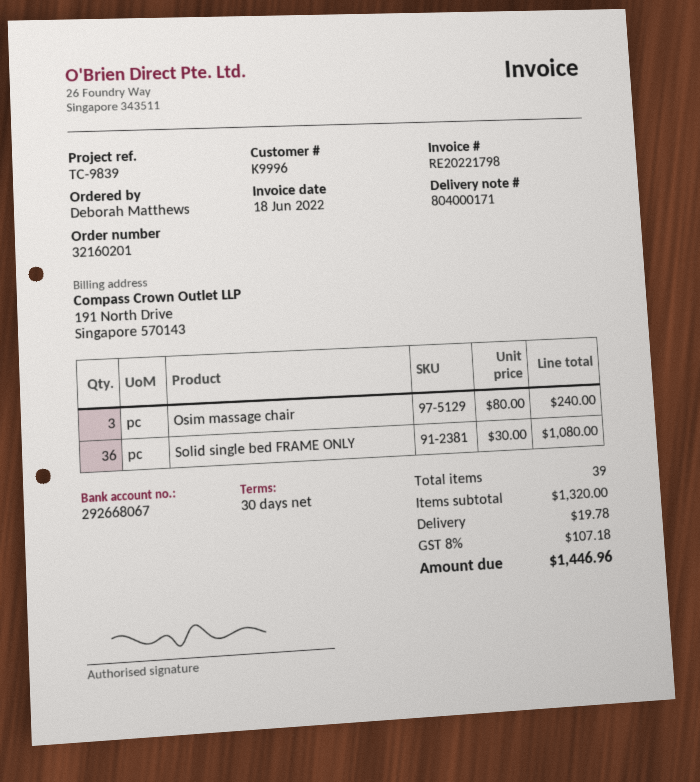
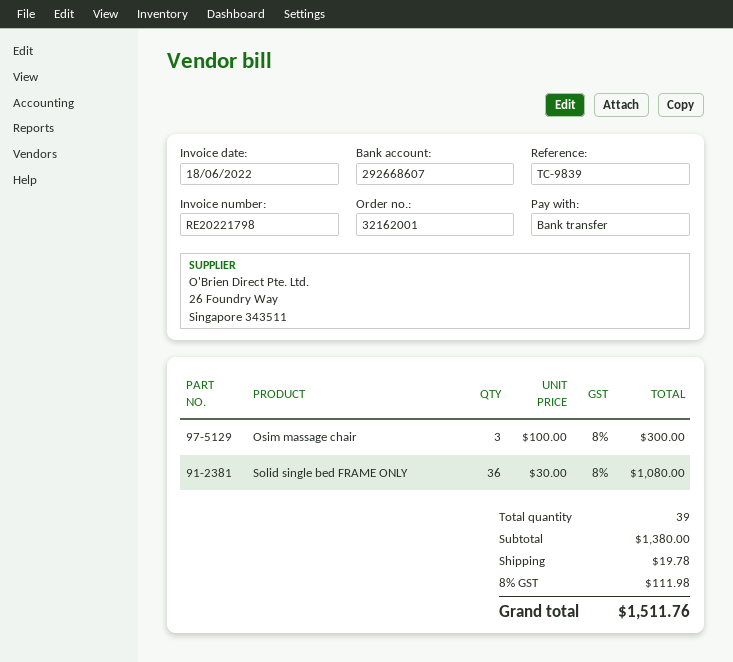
order number: 32160201 -> 32162001
bank account: 292668067 -> 292668607
Osim massage chair: 3 x 80.00 = 240.00 -> 3 x 100.00 = 300.00
subtotal: 1320.00 -> 1380.00
tax: 8% = 107.18 -> 8% = 111.98
total: 1446.96 -> 1511.76

